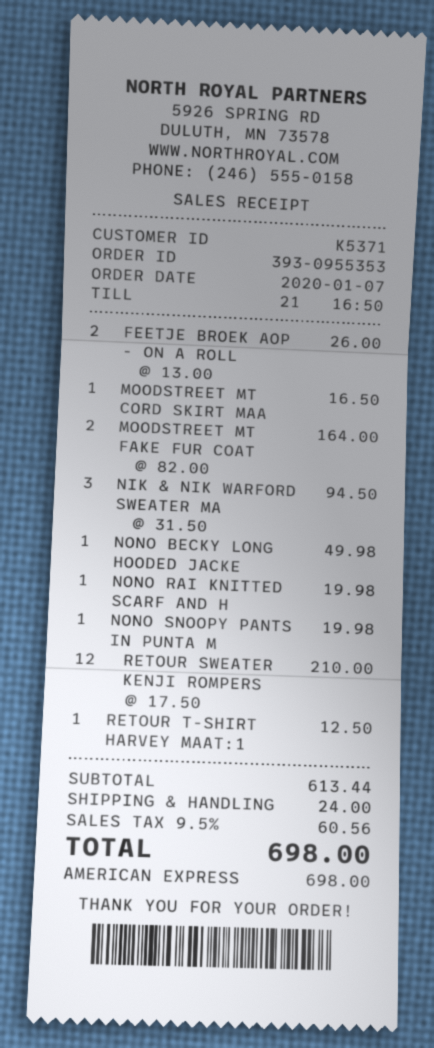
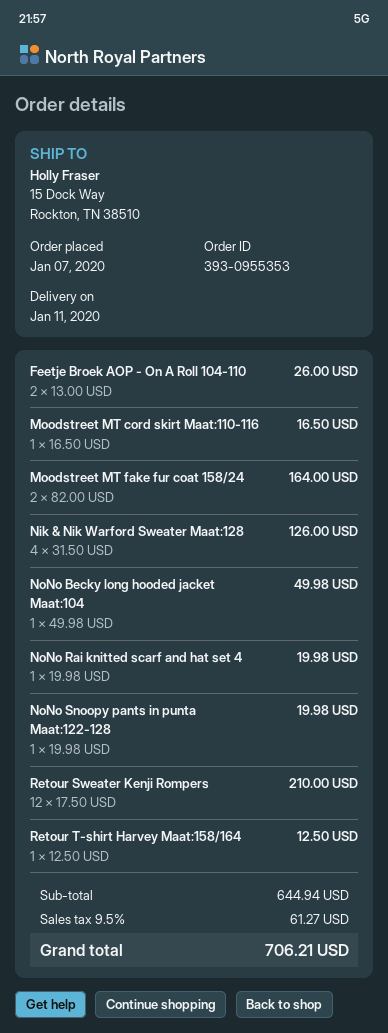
NIK & NIK WARFORD SWEATER MA: 3 x 31.50 = 94.50 -> 4 x 31.50 = 126.00
subtotal: 613.44 -> 644.94
shipping: 24.00 -> none
tax: 9.5% = 60.56 -> 9.5% = 61.27
total: 698.00 -> 706.21

